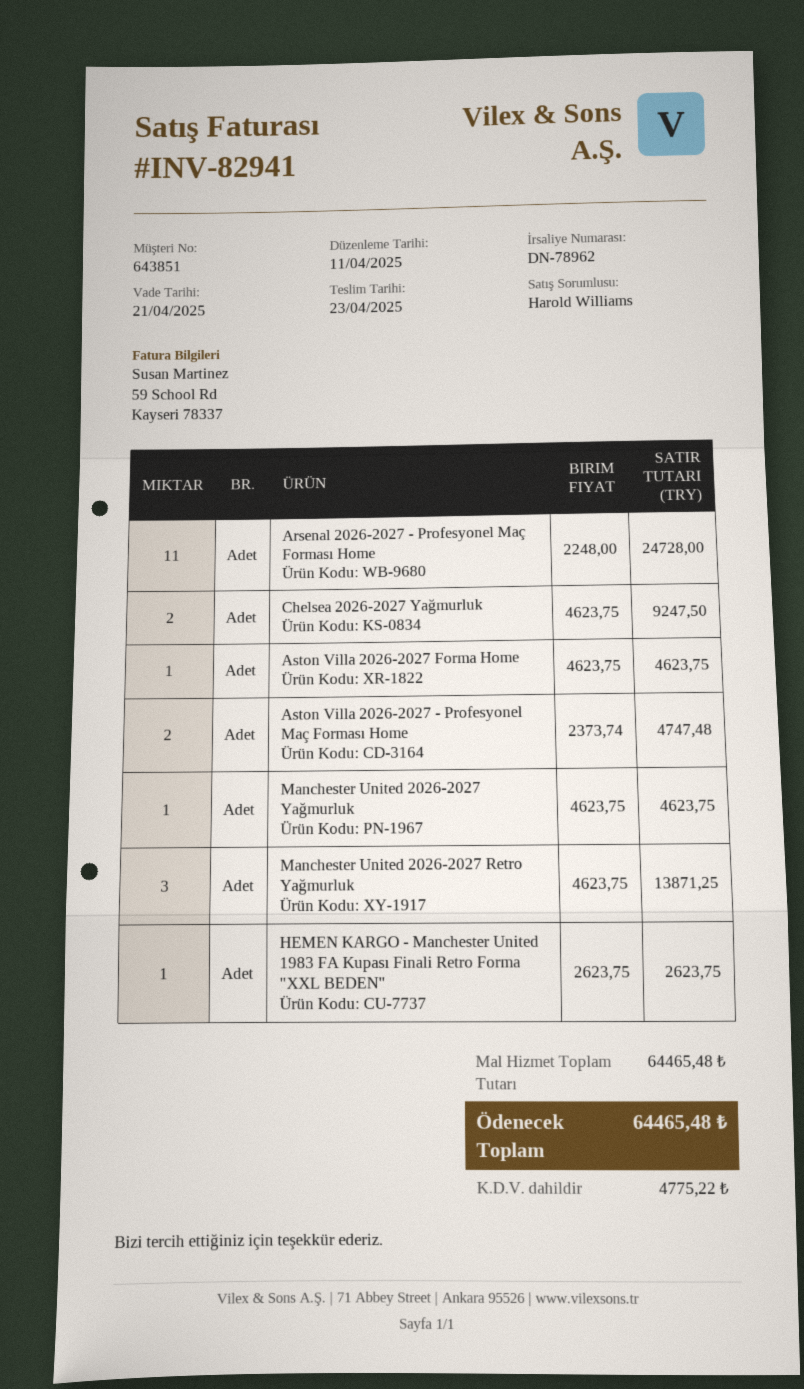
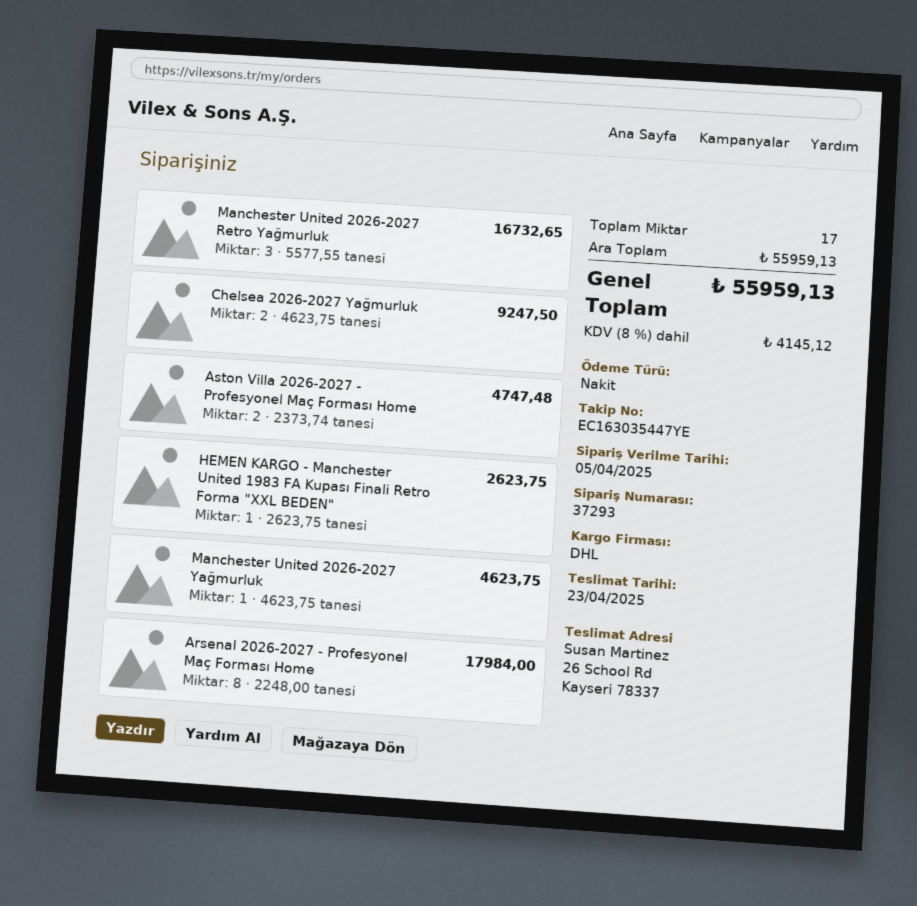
Arsenal 2026-2027 - Profesyonel Maç Forması Home: 11 x 2248.00 = 24728.00 -> 8 x 2248.00 = 17984.00
Aston Villa 2026-2027 Forma Home: 1 x 4623.75 = 4623.75 -> none
Manchester United 2026-2027 Retro Yağmurluk: 3 x 4623.75 = 13871.25 -> 3 x 5577.55 = 16732.65
subtotal: 64465.48 -> 55959.13
tax: 4775.22 -> 4145.12
total: 64465.48 -> 55959.13

